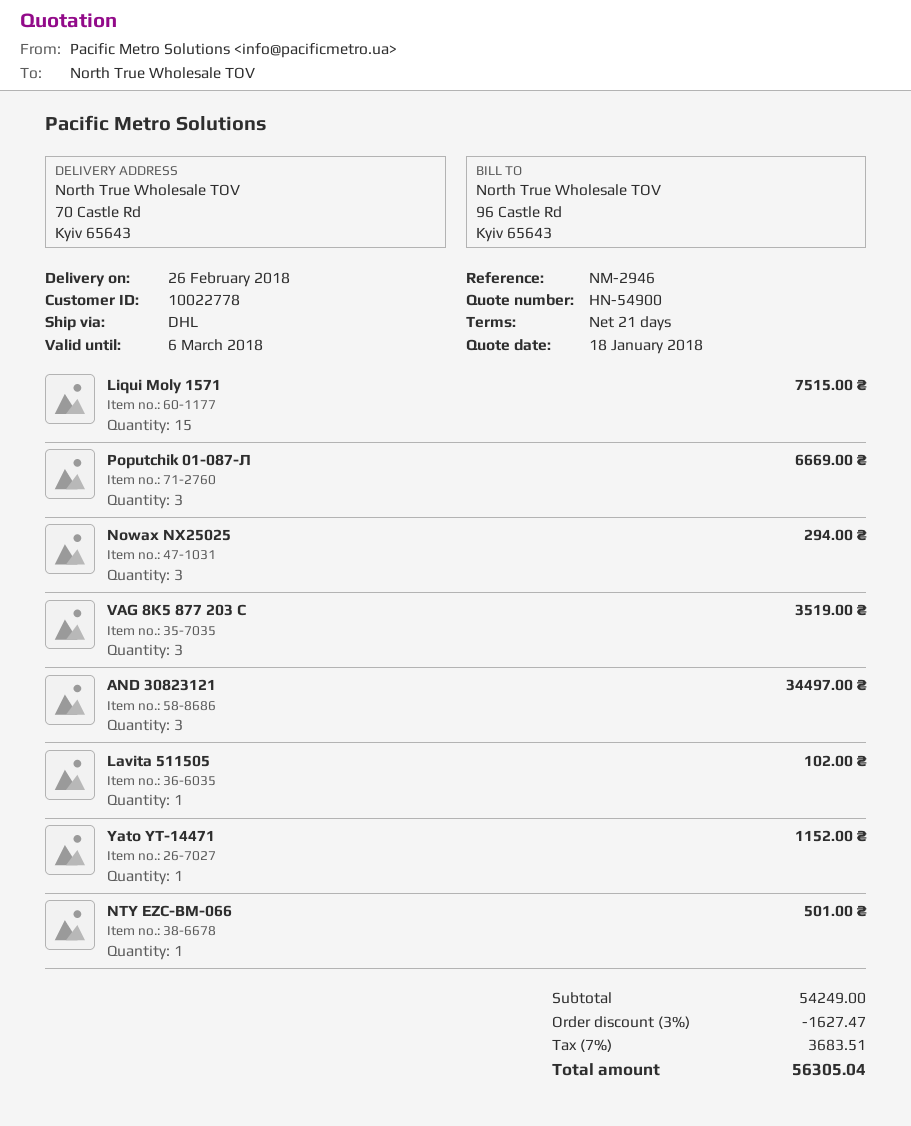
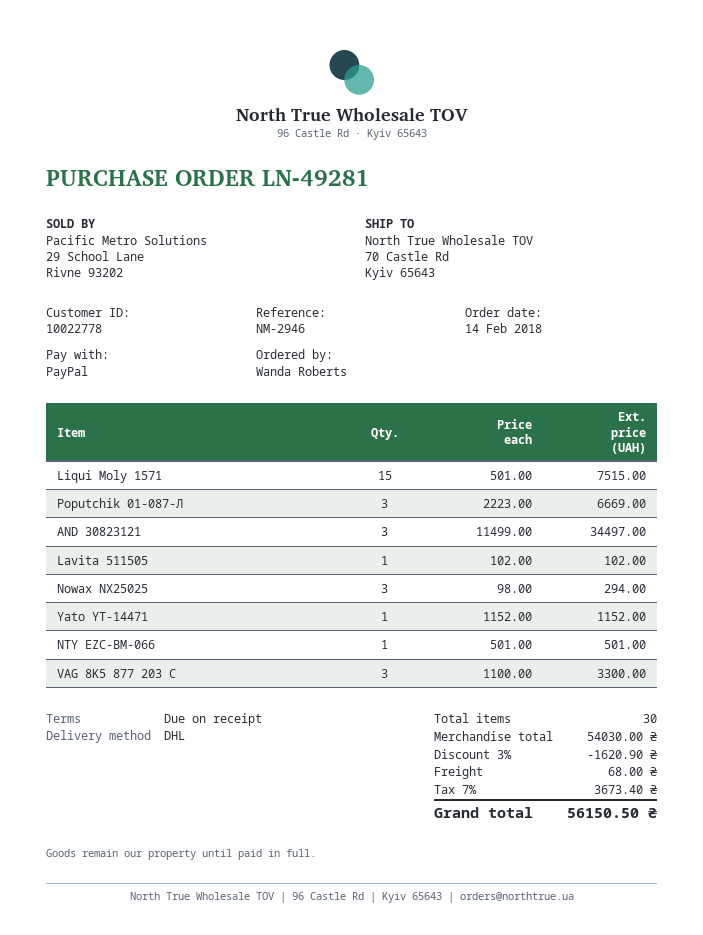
payment terms: 21 days -> on receipt
VAG 8K5 877 203 C: 3 for 3519.00 -> 3 for 3300.00
subtotal: 54249.00 -> 54030.00
discount: 3% = 1627.47 -> 3% = 1620.90
shipping: none -> 68.00
tax: 7% = 3683.51 -> 7% = 3673.40
total: 56305.04 -> 56150.50

